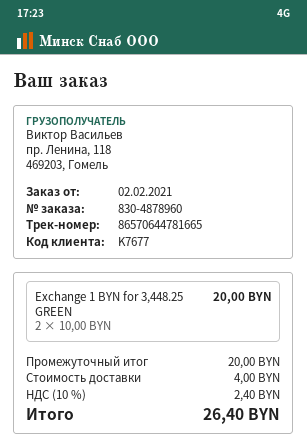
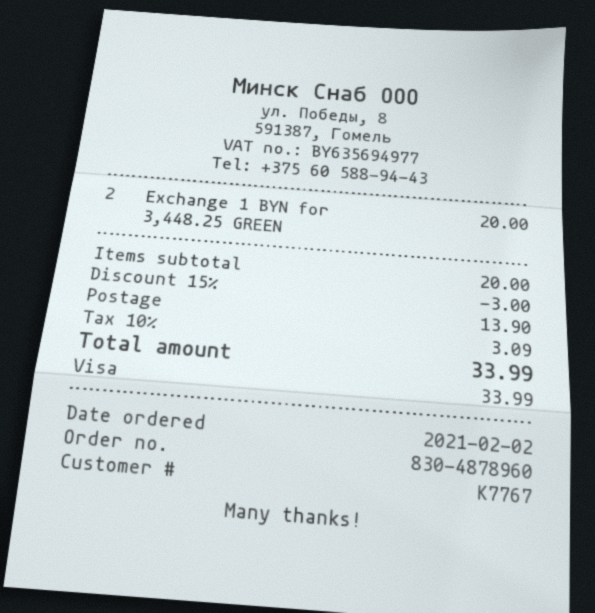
customer number: K7677 -> K7767
discount: none -> 15% = 3.00
shipping: 4.00 -> 13.90
tax: 10% = 2.40 -> 10% = 3.09
total: 26.40 -> 33.99

